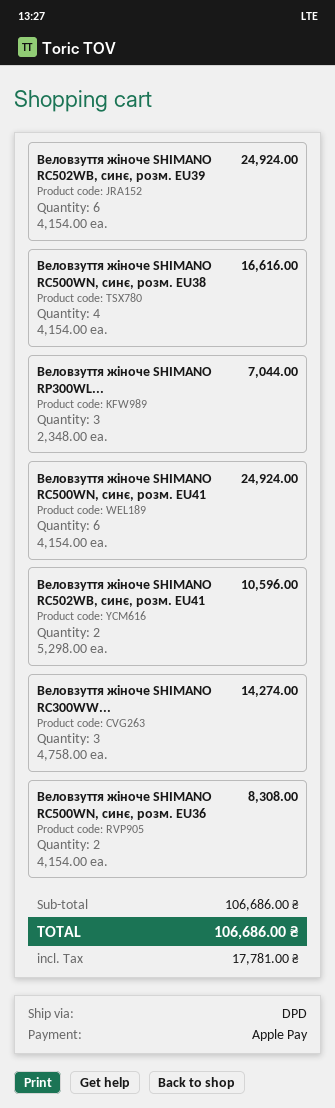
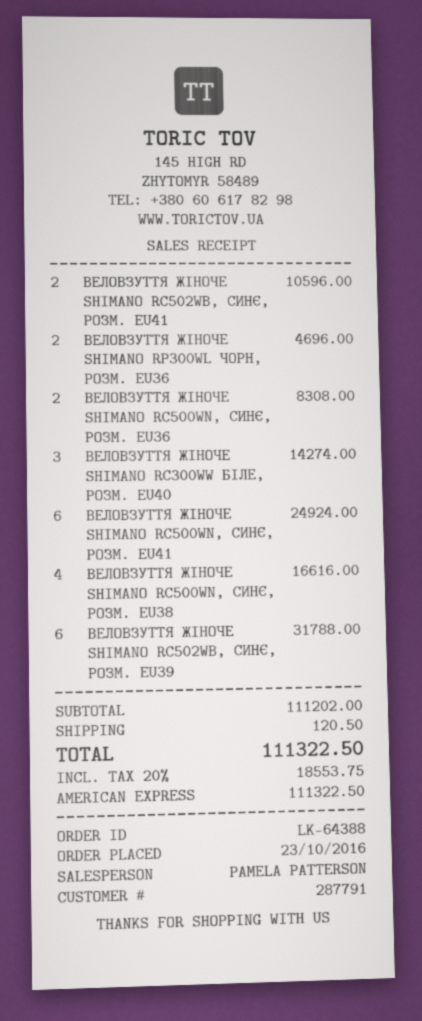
payment method: Apple Pay -> American Express
Веловзуття жіноче SHIMANO RC502WB, синє, розм. EU39: 6 for 24924.00 -> 6 for 31788.00
Веловзуття жіноче SHIMANO RP300WL...: 3 for 7044.00 -> 2 for 4696.00
subtotal: 106686.00 -> 111202.00
shipping: none -> 120.50
tax: 17781.00 -> 18553.75
total: 106686.00 -> 111322.50

